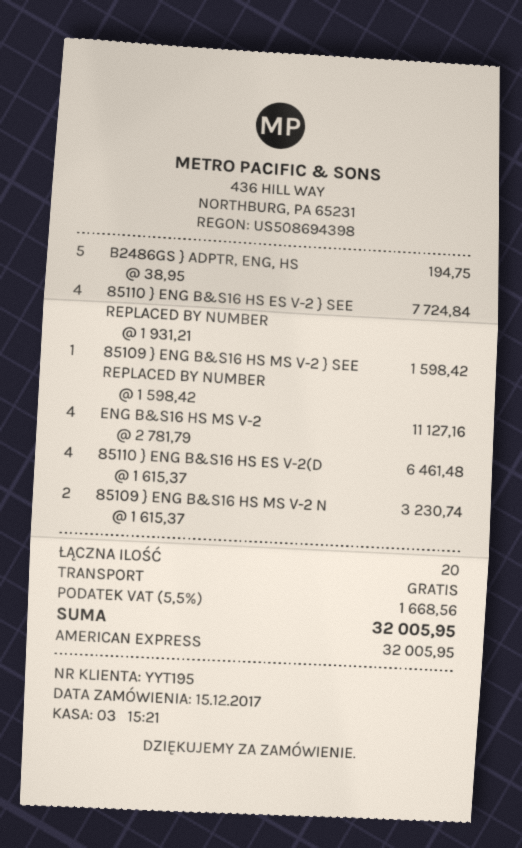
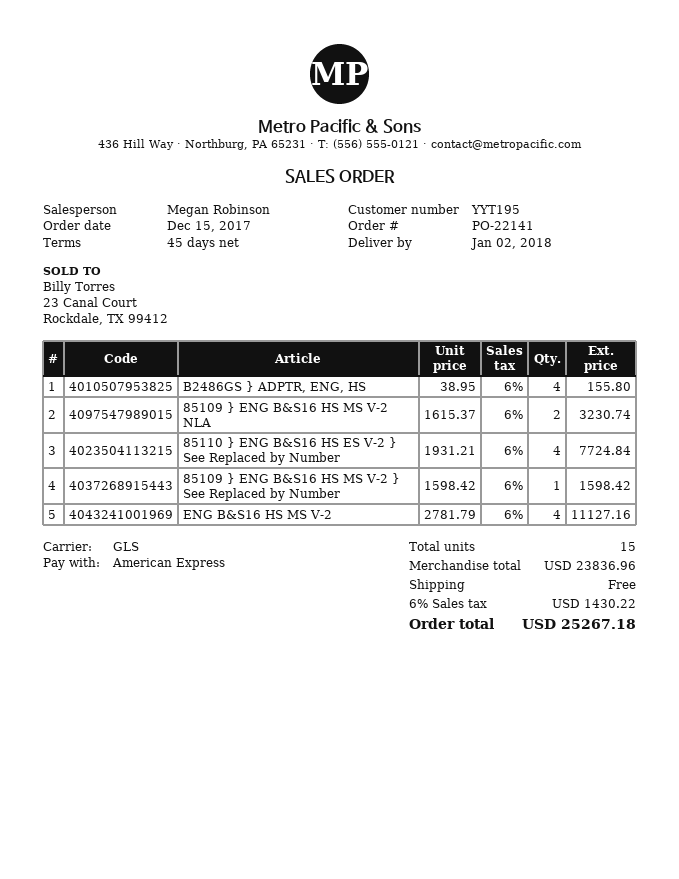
B2486GS } ADPTR, ENG, HS: 5 x 38.95 = 194.75 -> 4 x 38.95 = 155.80
85110 } ENG B&S16 HS ES V-2(D: 4 x 1615.37 = 6461.48 -> none
total quantity: 20 -> 15
tax: 5.5% = 1668.56 -> 6% = 1430.22
total: 32005.95 -> 25267.18

